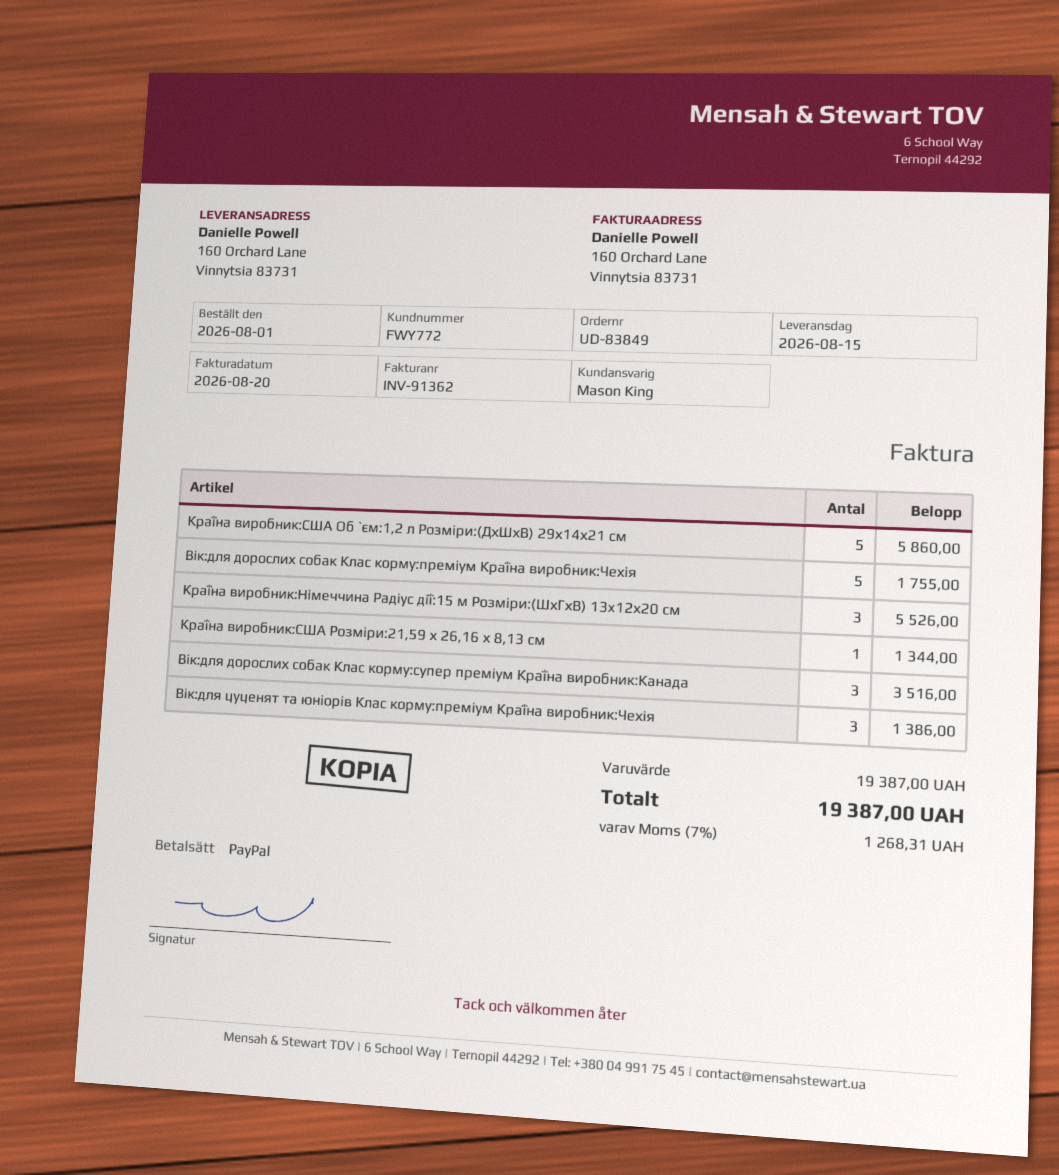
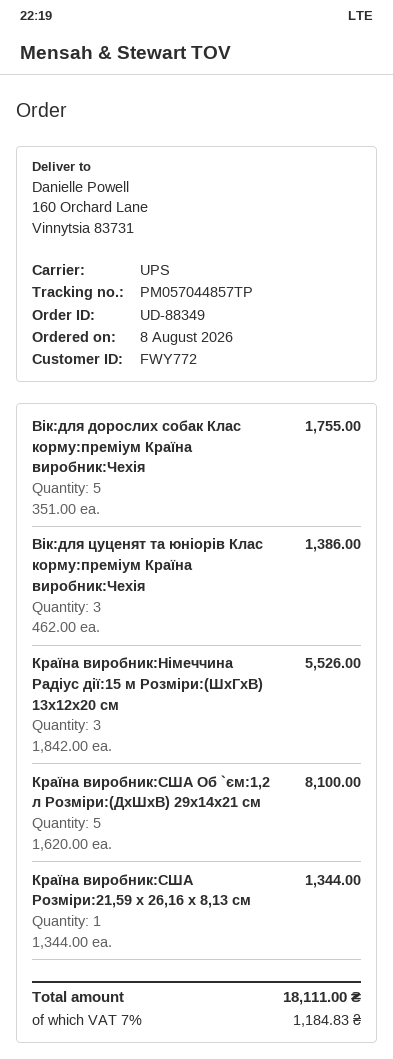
order number: UD-83849 -> UD-88349
order date: 2026-08-01 -> 2026-08-08
Країна виробник:США Об `єм:1,2 л Розміри:(ДхШхВ) 29х14х21 см: 5 for 5860.00 -> 5 for 8100.00
Вік:для дорослих собак Клас корму:супер преміум Країна виробник:Канада: 3 for 3516.00 -> none
tax: 7% = 1268.31 -> 7% = 1184.83
total: 19387.00 -> 18111.00

